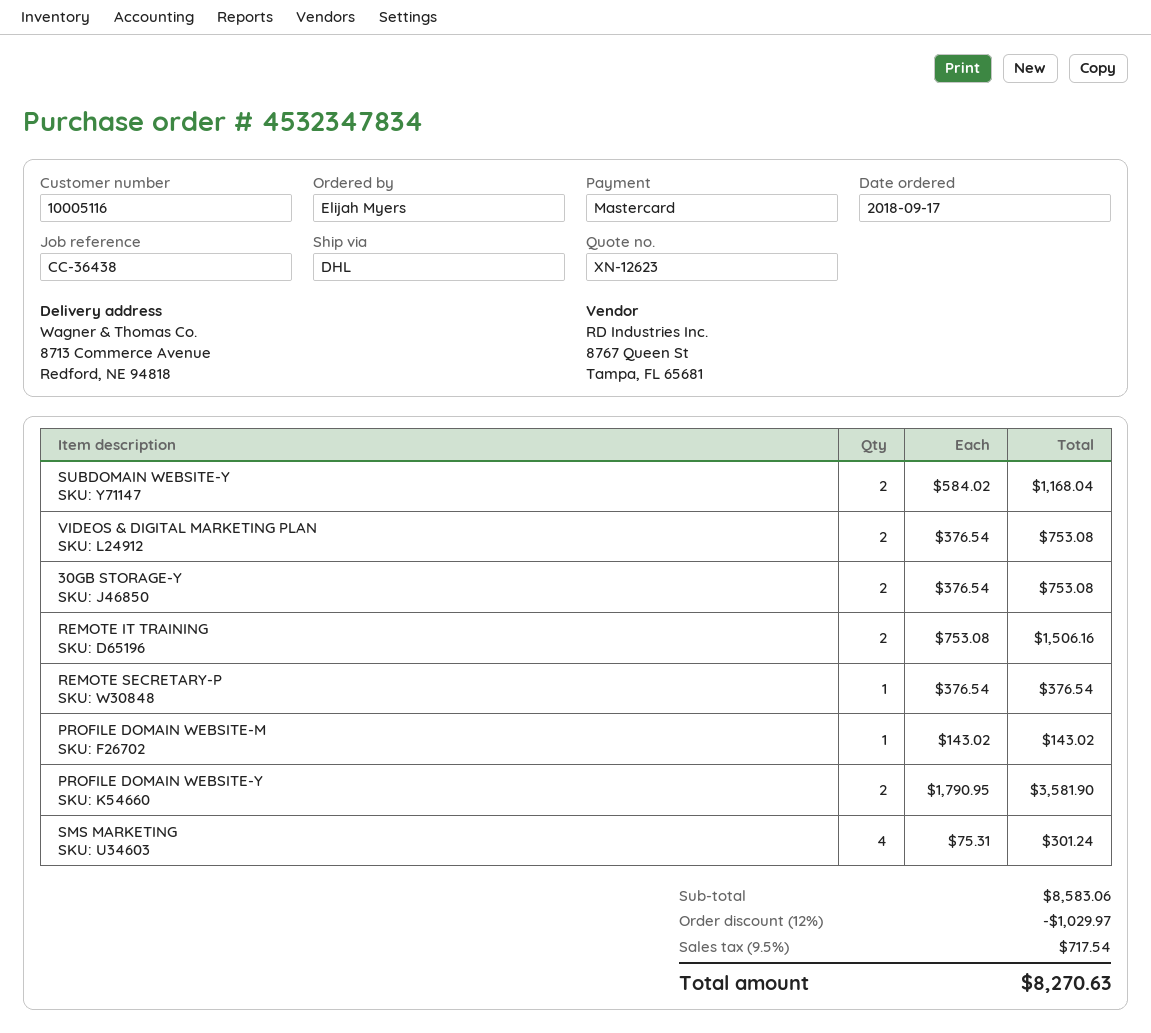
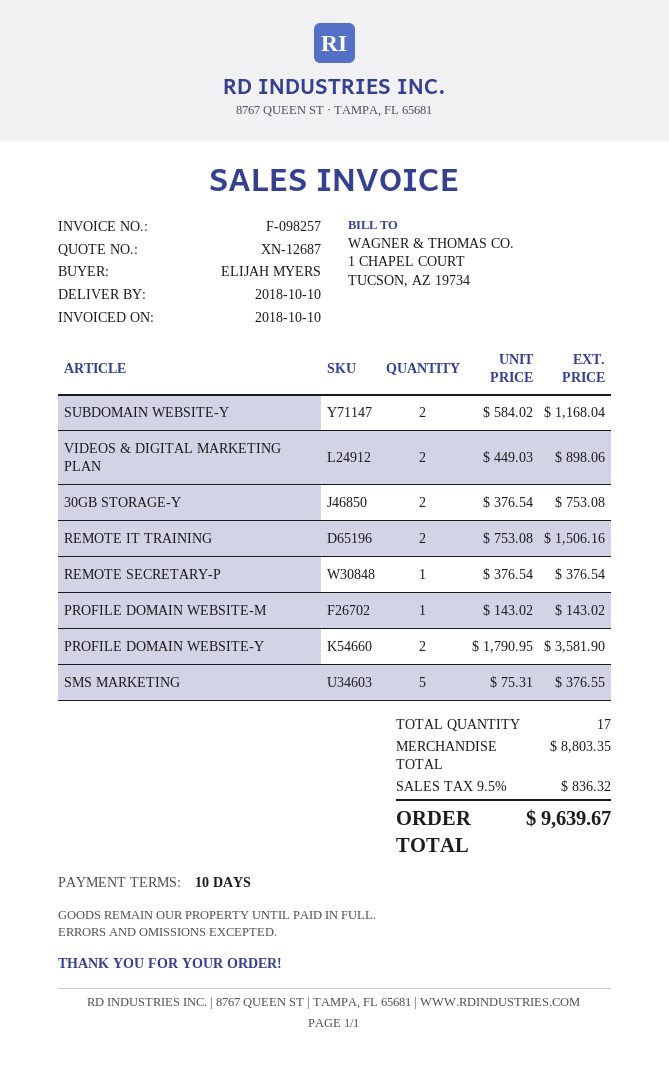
quote number: XN-12623 -> XN-12687
VIDEOS & DIGITAL MARKETING PLAN: 2 x 376.54 = 753.08 -> 2 x 449.03 = 898.06
SMS MARKETING: 4 x 75.31 = 301.24 -> 5 x 75.31 = 376.55
subtotal: 8583.06 -> 8803.35
discount: 12% = 1029.97 -> none
tax: 9.5% = 717.54 -> 9.5% = 836.32
total: 8270.63 -> 9639.67

